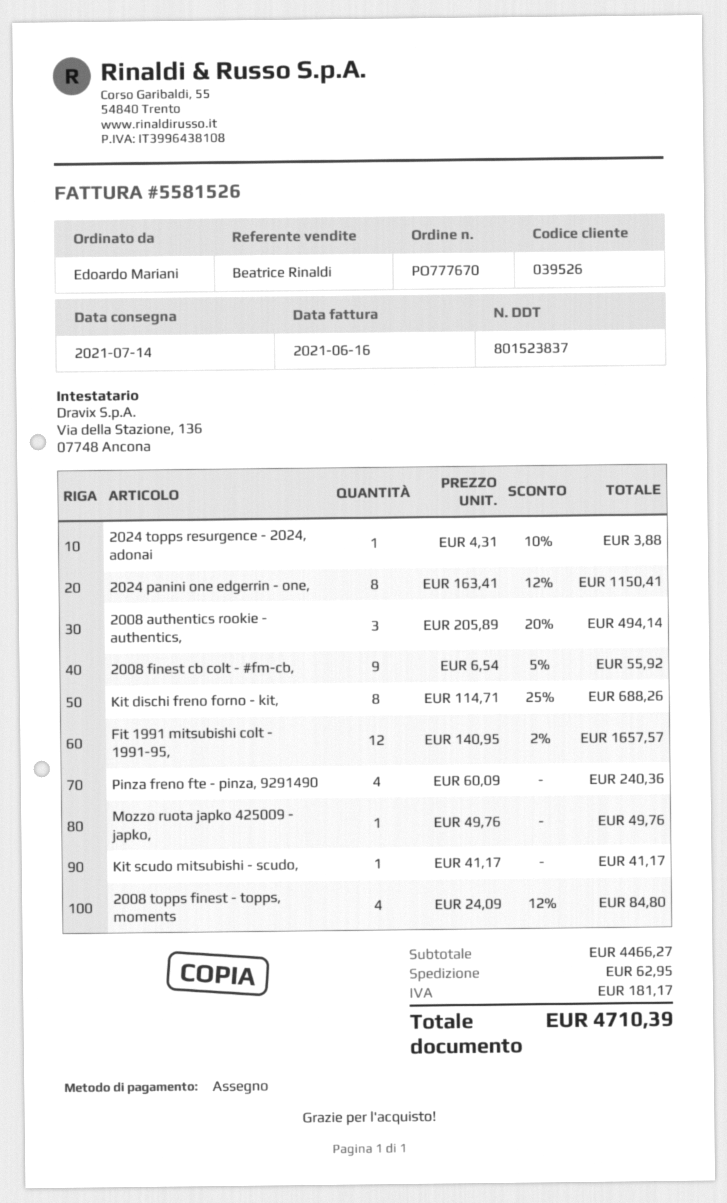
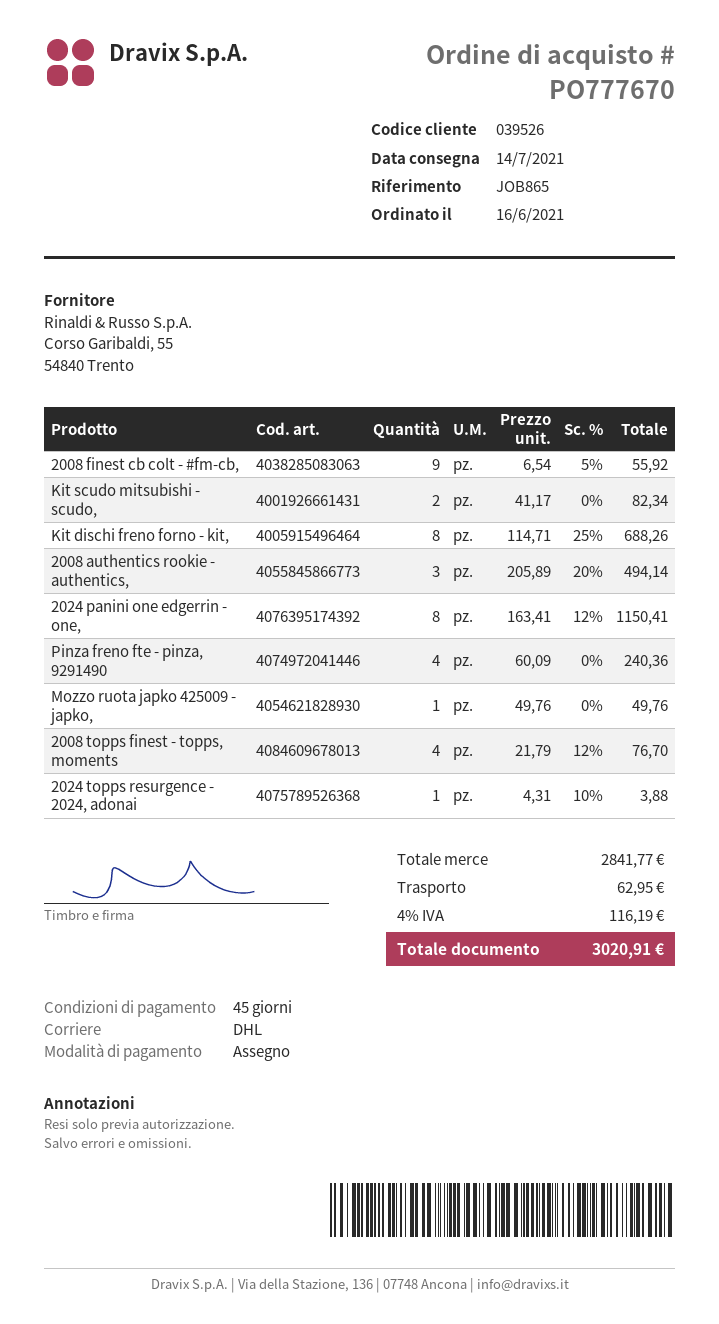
Fit 1991 mitsubishi colt - 1991-95,: 12 x 140.95 - 2% = 1657.57 -> none
Kit scudo mitsubishi - scudo,: 1 x 41.17 = 41.17 -> 2 x 41.17 = 82.34
2008 topps finest - topps, moments: 4 x 24.09 - 12% = 84.80 -> 4 x 21.79 - 12% = 76.70
subtotal: 4466.27 -> 2841.77
tax: 181.17 -> 116.19
total: 4710.39 -> 3020.91

